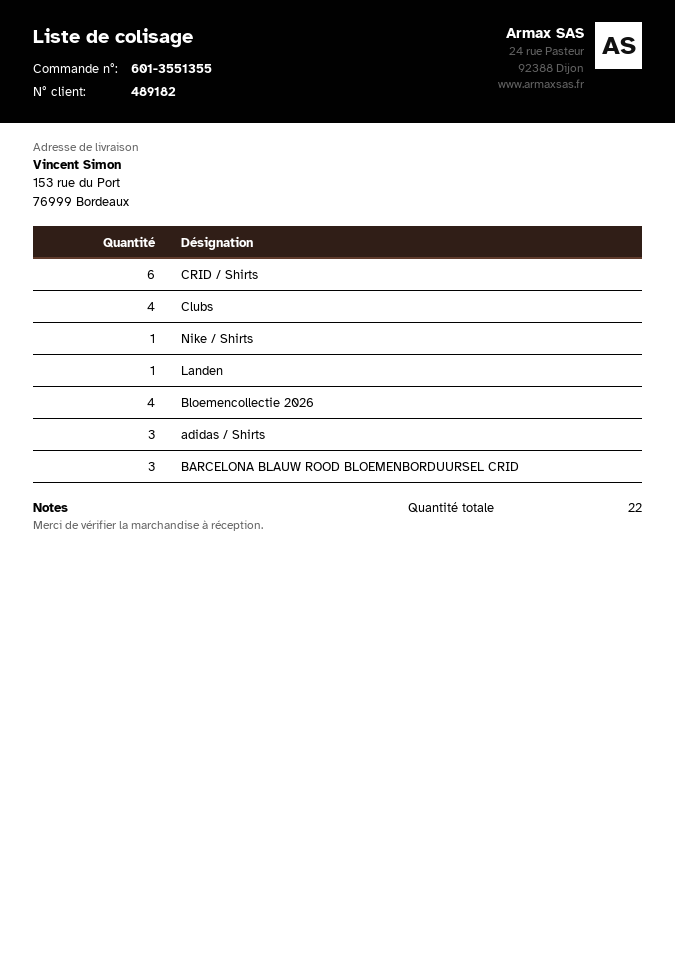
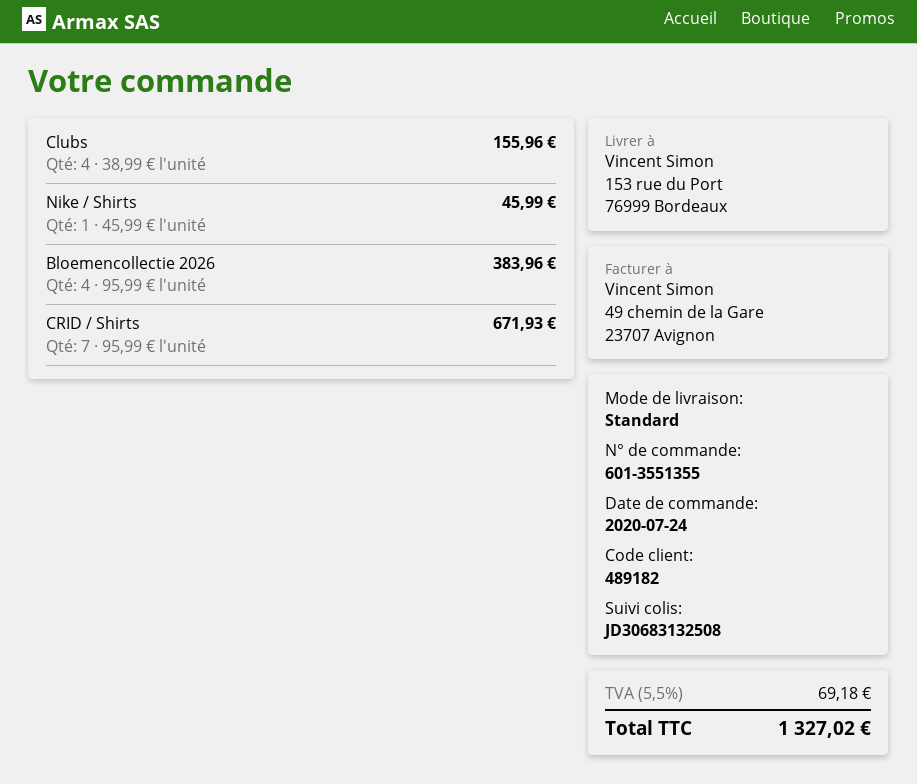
CRID / Shirts: 6 -> 7
Landen: 1 -> none
adidas / Shirts: 3 -> none
BARCELONA BLAUW ROOD BLOEMENBORDUURSEL CRID: 3 -> none

